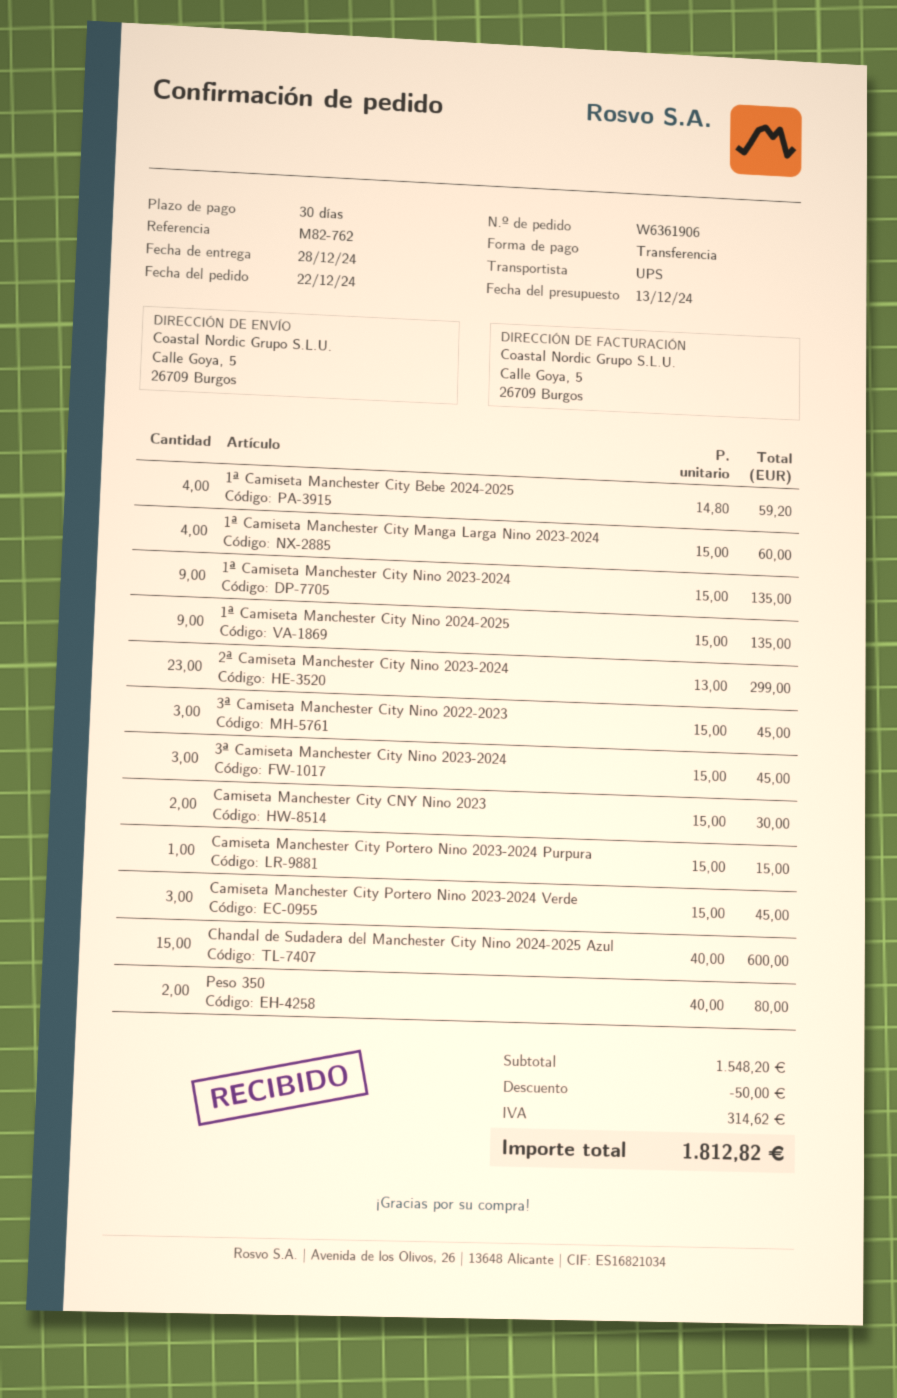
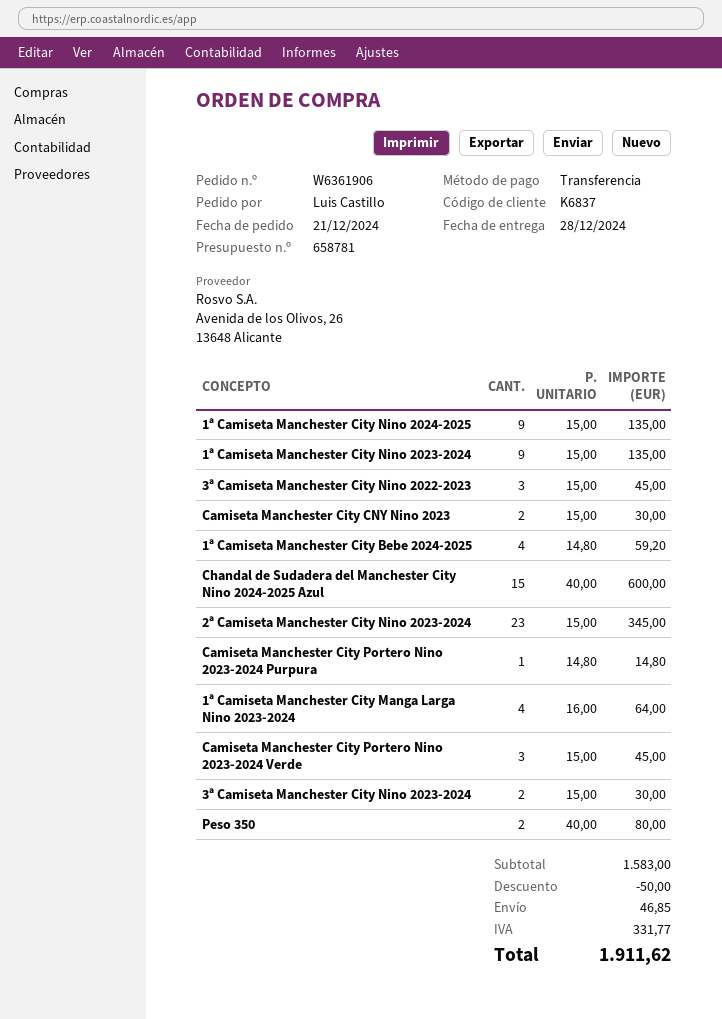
order date: 2024-12-22 -> 2024-12-21
1ª Camiseta Manchester City Manga Larga Nino 2023-2024: 4 x 15.00 = 60.00 -> 4 x 16.00 = 64.00
2ª Camiseta Manchester City Nino 2023-2024: 23 x 13.00 = 299.00 -> 23 x 15.00 = 345.00
3ª Camiseta Manchester City Nino 2023-2024: 3 x 15.00 = 45.00 -> 2 x 15.00 = 30.00
Camiseta Manchester City Portero Nino 2023-2024 Purpura: 1 x 15.00 = 15.00 -> 1 x 14.80 = 14.80
subtotal: 1548.20 -> 1583.00
shipping: none -> 46.85
tax: 314.62 -> 331.77
total: 1812.82 -> 1911.62

